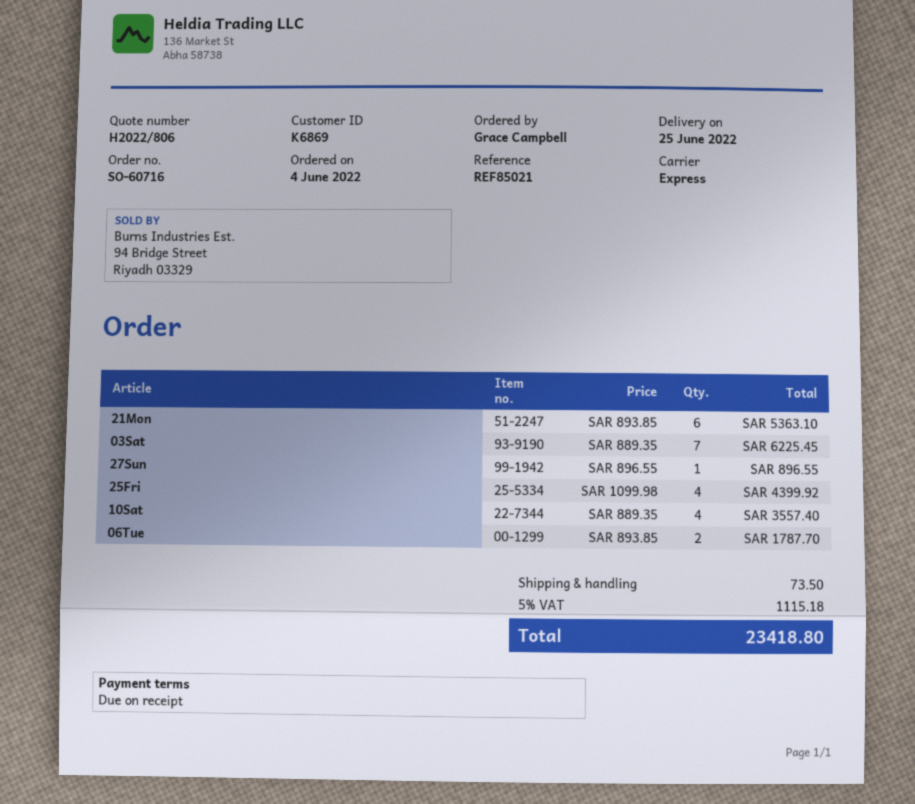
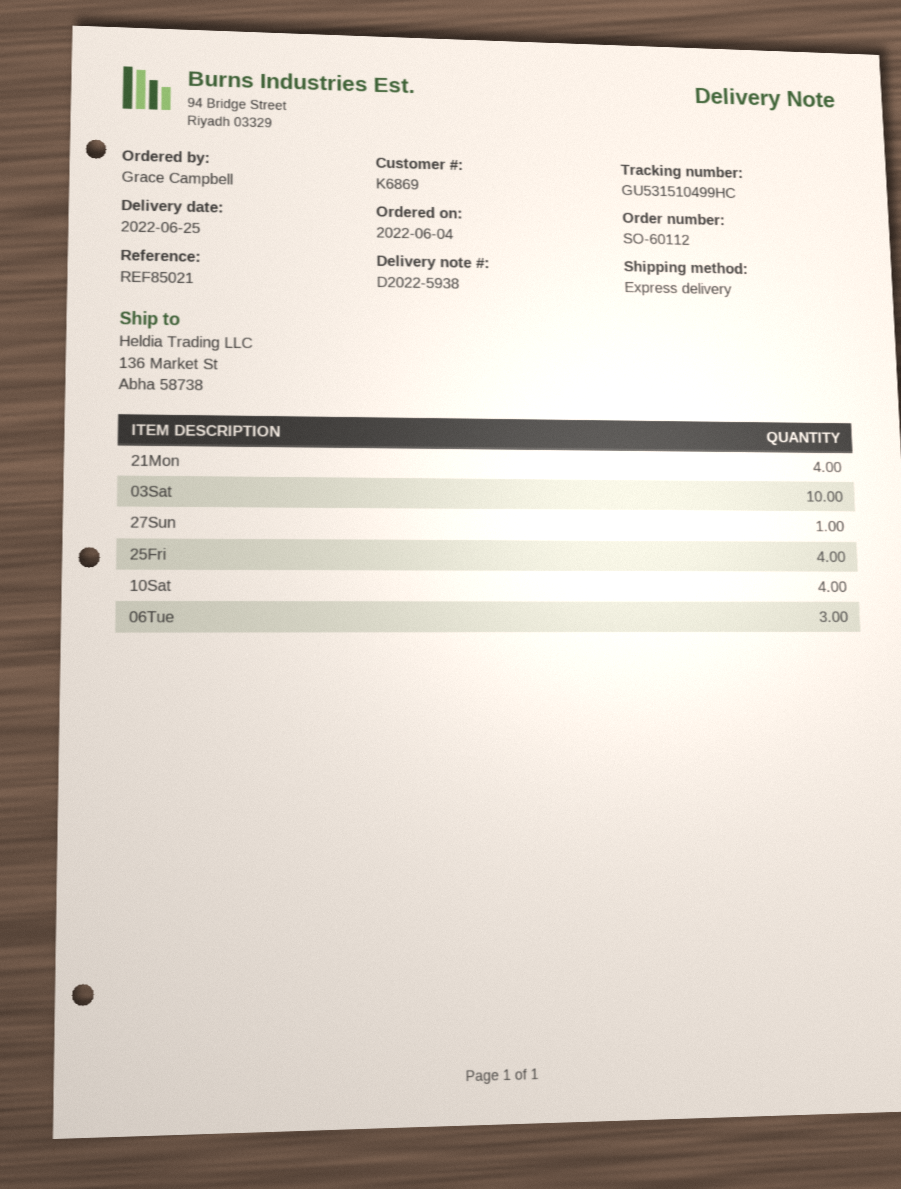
order number: SO-60716 -> SO-60112
21Mon: 6 -> 4
03Sat: 7 -> 10
06Tue: 2 -> 3

